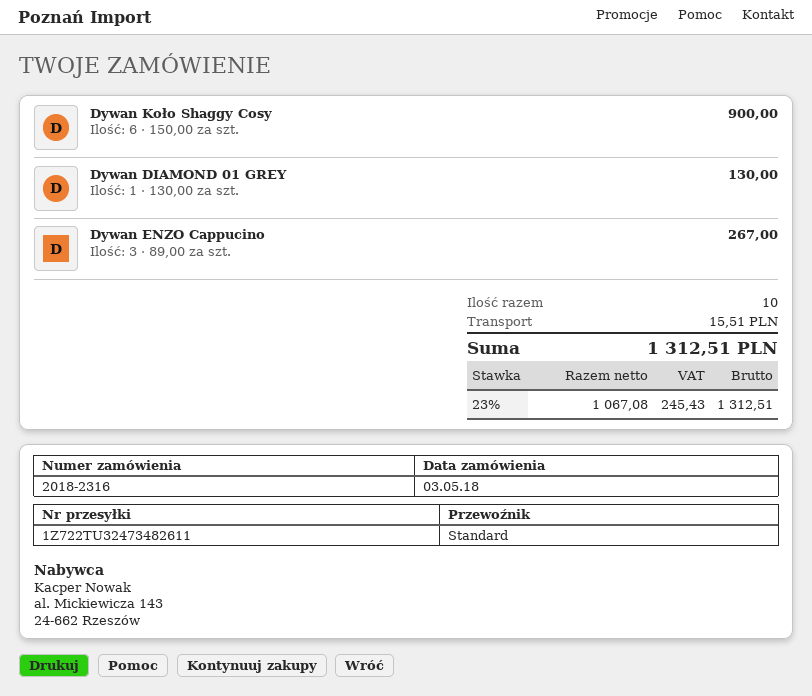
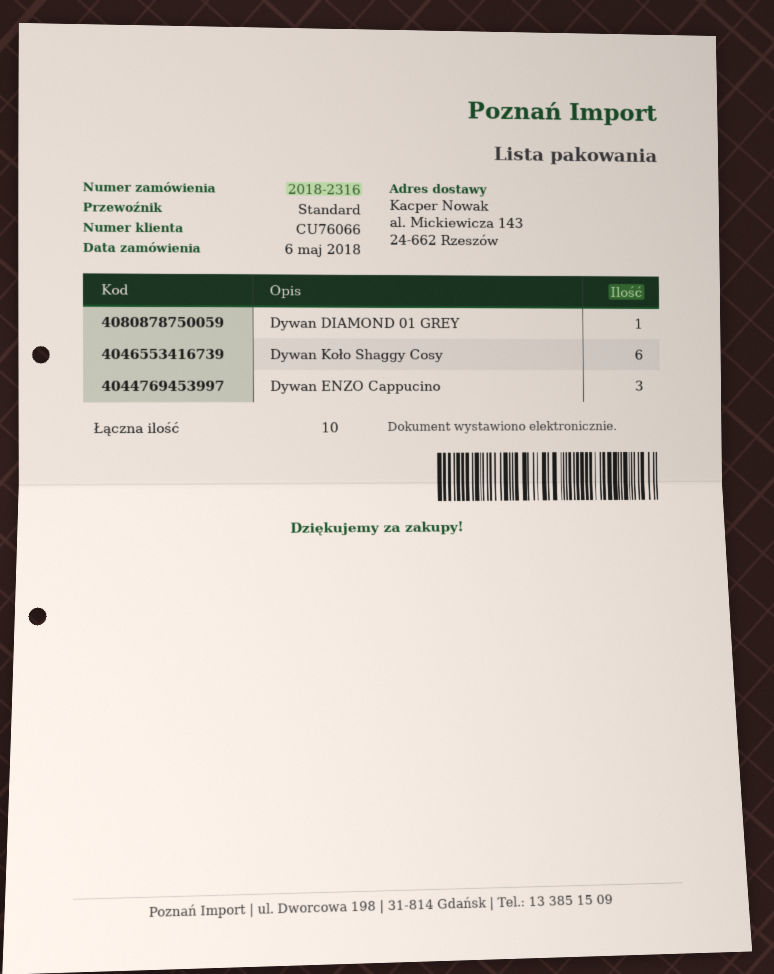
order date: 2018-05-03 -> 2018-05-06

